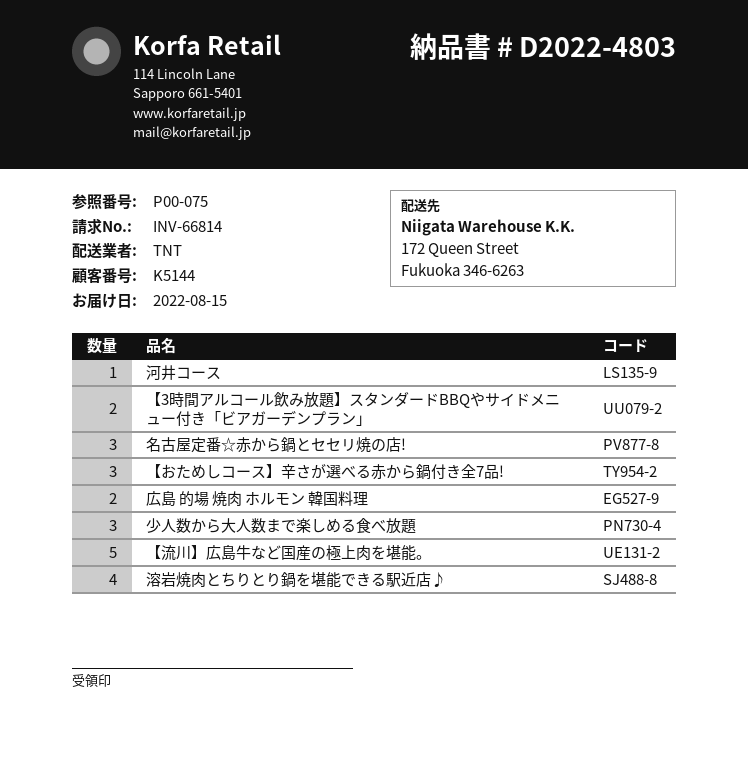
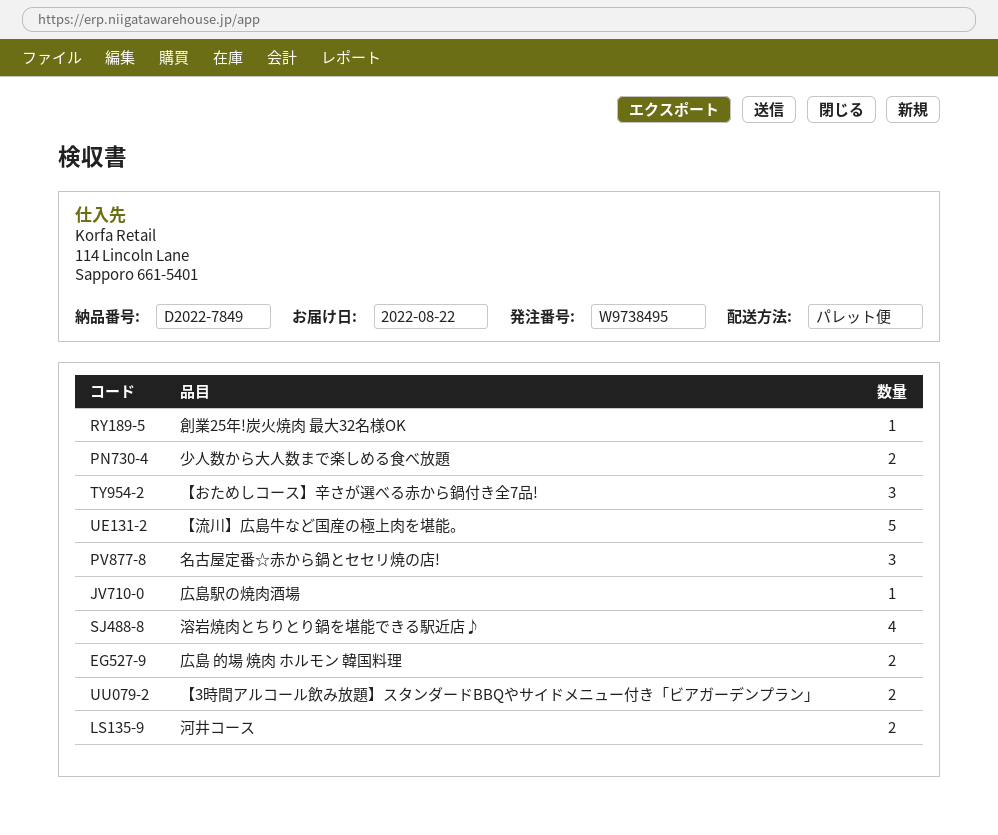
delivery note number: D2022-4803 -> D2022-7849
delivery date: 2022-08-15 -> 2022-08-22
shipping method: TNT -> pallet freight
河井コース: 1 -> 2
少人数から大人数まで楽しめる食べ放題: 3 -> 2
創業25年!炭火焼肉 最大32名様OK: none -> 1
広島駅の焼肉酒場: none -> 1

